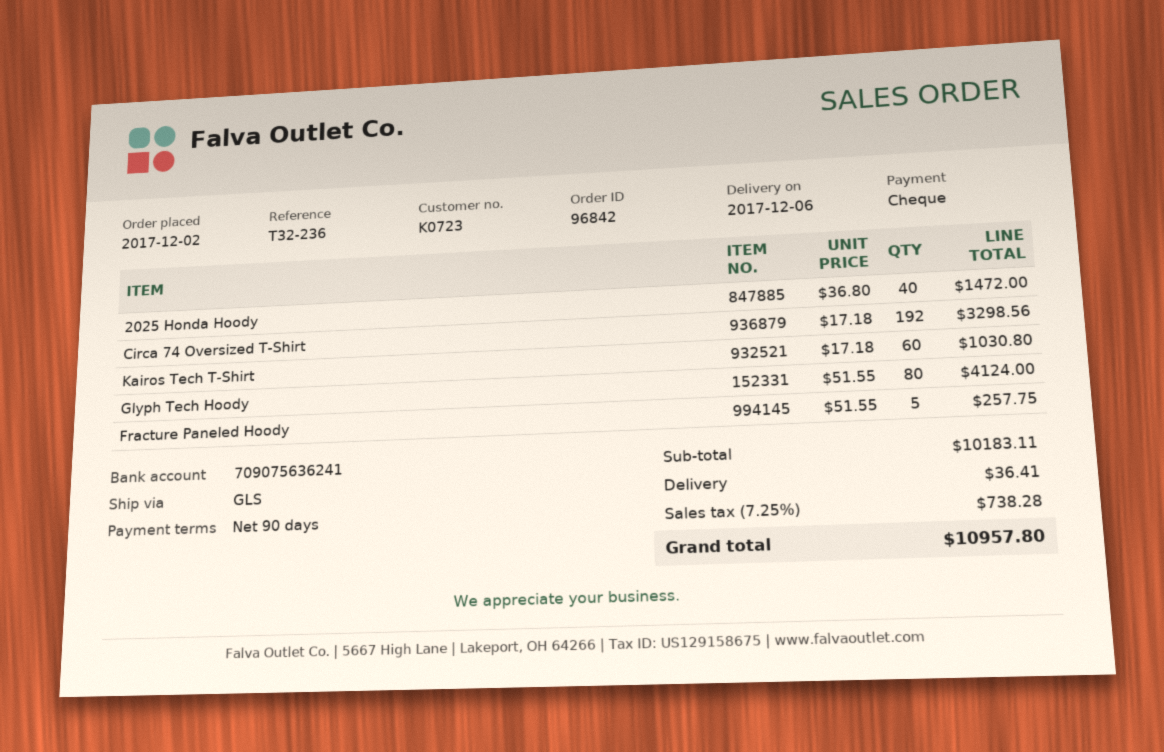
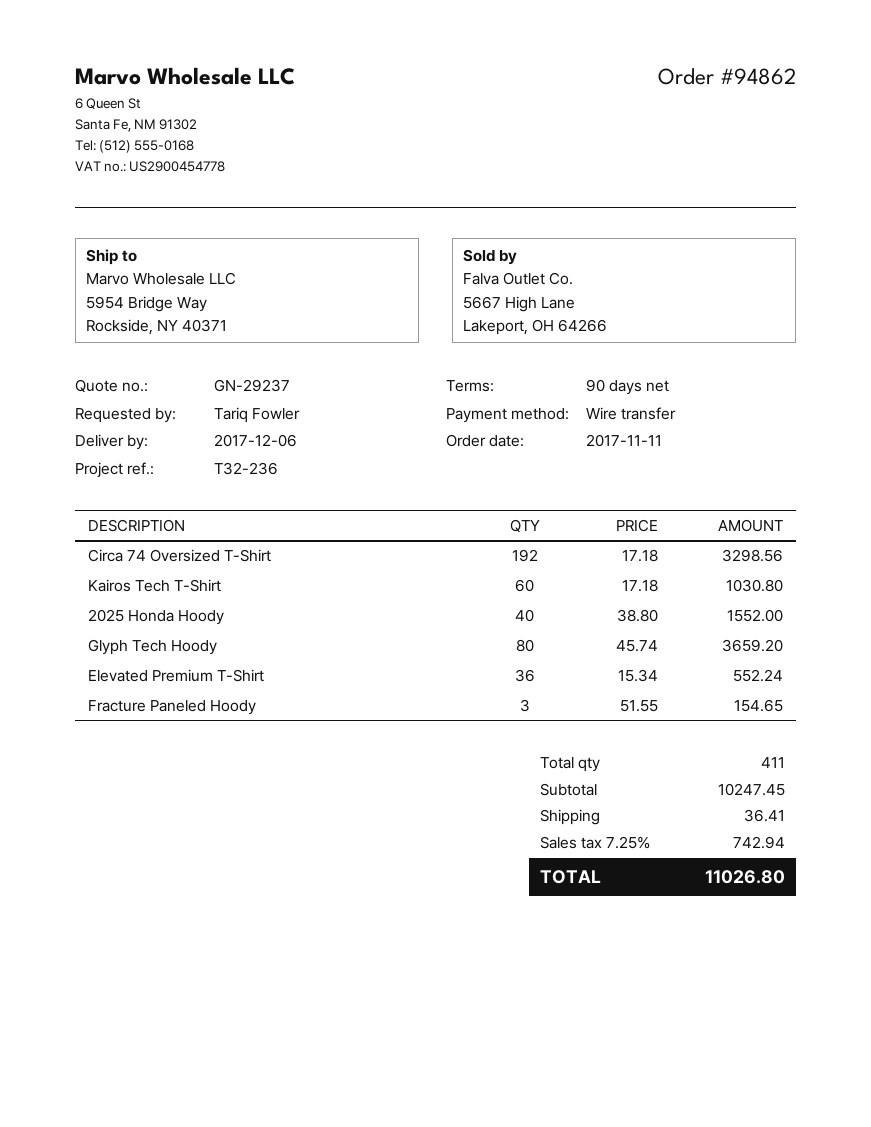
order number: 96842 -> 94862
order date: 2017-12-02 -> 2017-11-11
payment method: cheque -> bank transfer
2025 Honda Hoody: 40 x 36.80 = 1472.00 -> 40 x 38.80 = 1552.00
Glyph Tech Hoody: 80 x 51.55 = 4124.00 -> 80 x 45.74 = 3659.20
Fracture Paneled Hoody: 5 x 51.55 = 257.75 -> 3 x 51.55 = 154.65
Elevated Premium T-Shirt: none -> 36 x 15.34 = 552.24
subtotal: 10183.11 -> 10247.45
tax: 7.25% = 738.28 -> 7.25% = 742.94
total: 10957.80 -> 11026.80

